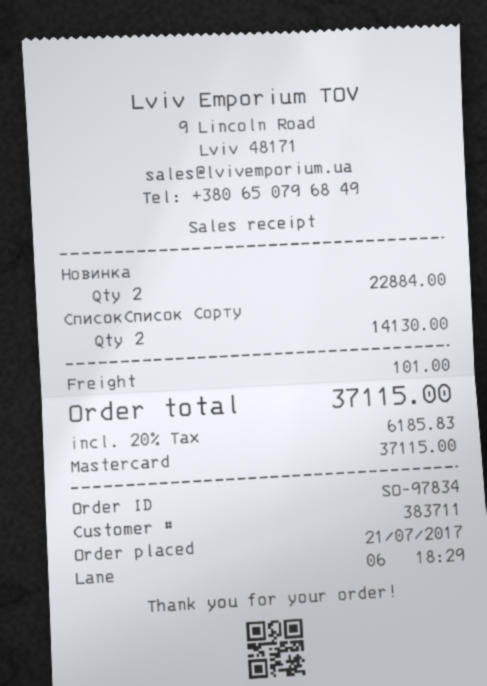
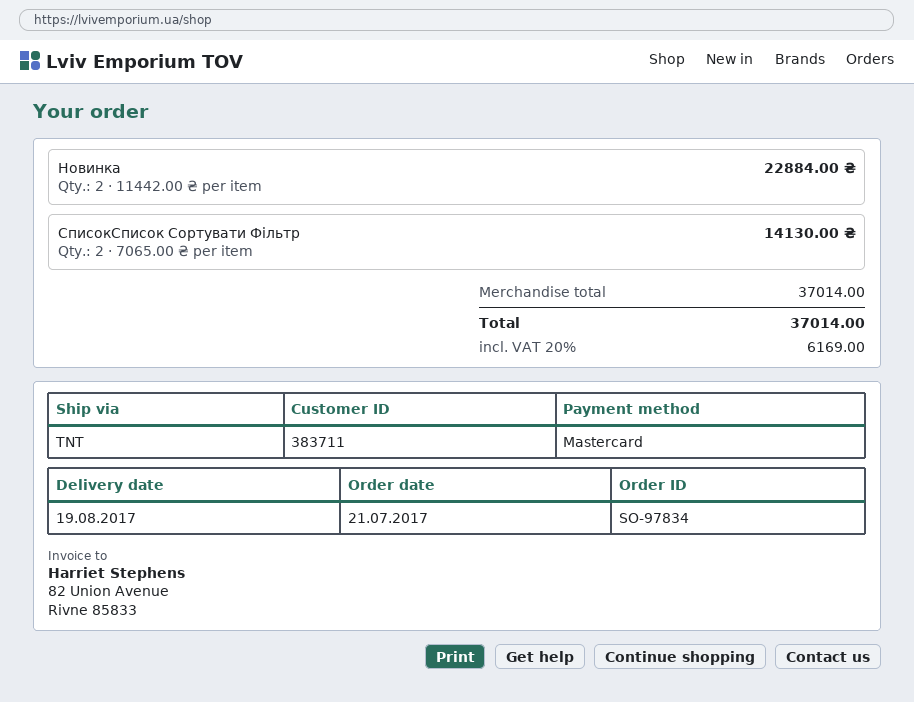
shipping: 101.00 -> none
tax: 20% = 6185.83 -> 20% = 6169.00
total: 37115.00 -> 37014.00

